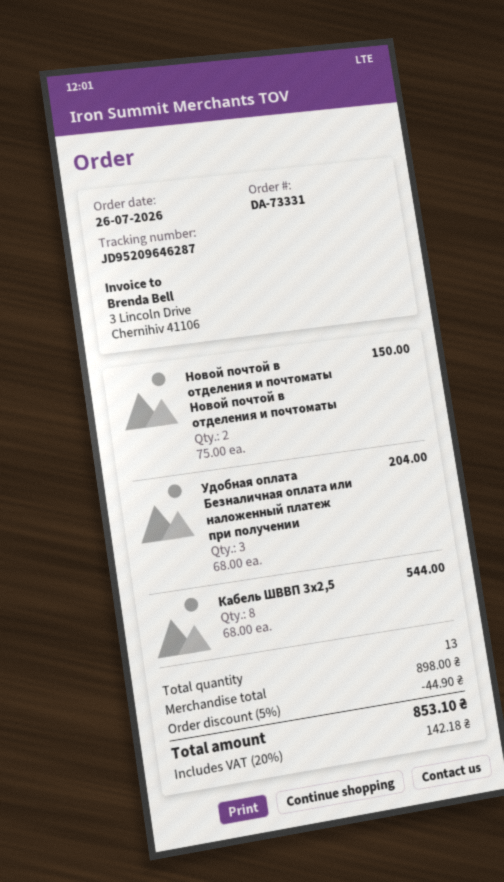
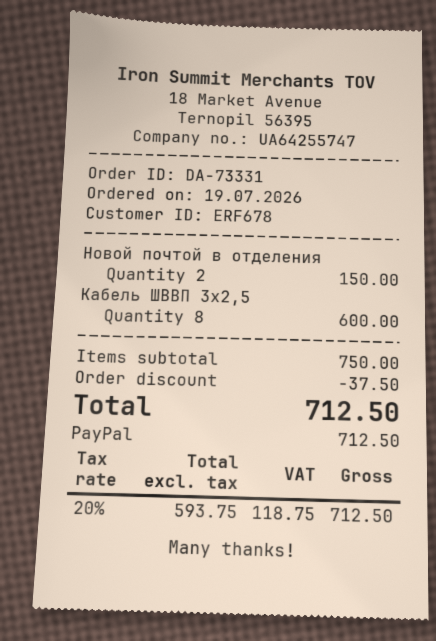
order date: 2026-07-26 -> 2026-07-19
Удобная оплата Безналичная оплата или наложенный платеж при получении: 3 for 204.00 -> none
Кабель ШВВП 3x2,5: 8 for 544.00 -> 8 for 600.00
subtotal: 898.00 -> 750.00
discount: 44.90 -> 37.50
tax: 20% = 142.18 -> 20% = 118.75
total: 853.10 -> 712.50

